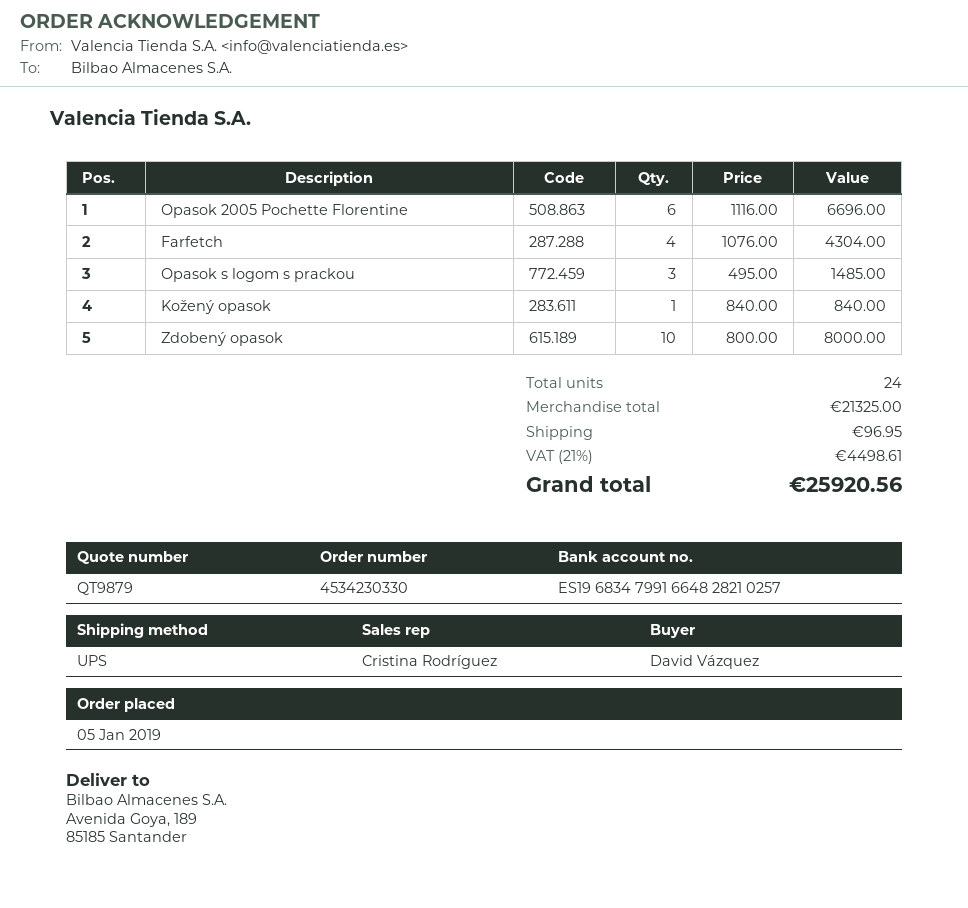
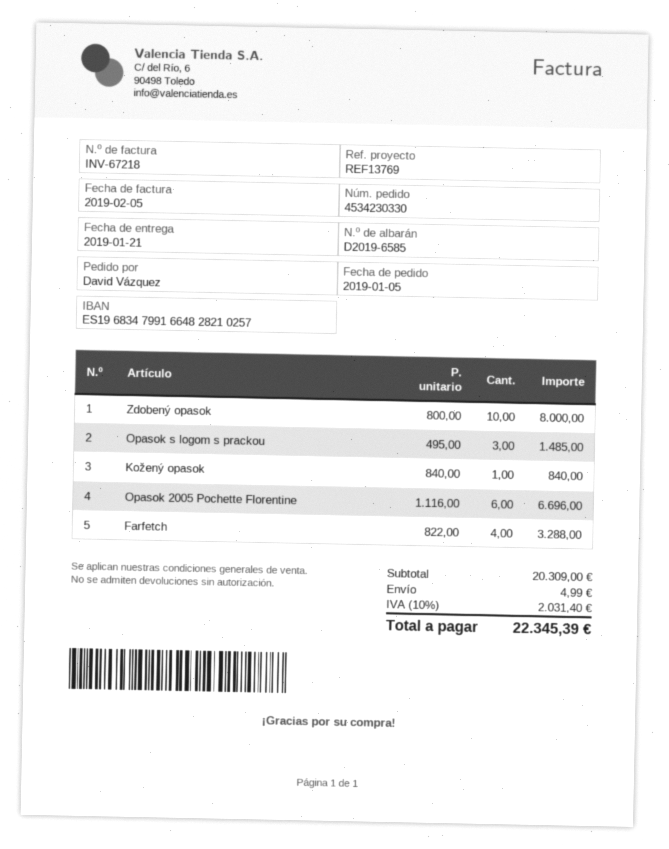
Farfetch: 4 x 1076.00 = 4304.00 -> 4 x 822.00 = 3288.00
subtotal: 21325.00 -> 20309.00
shipping: 96.95 -> 4.99
tax: 21% = 4498.61 -> 10% = 2031.40
total: 25920.56 -> 22345.39

